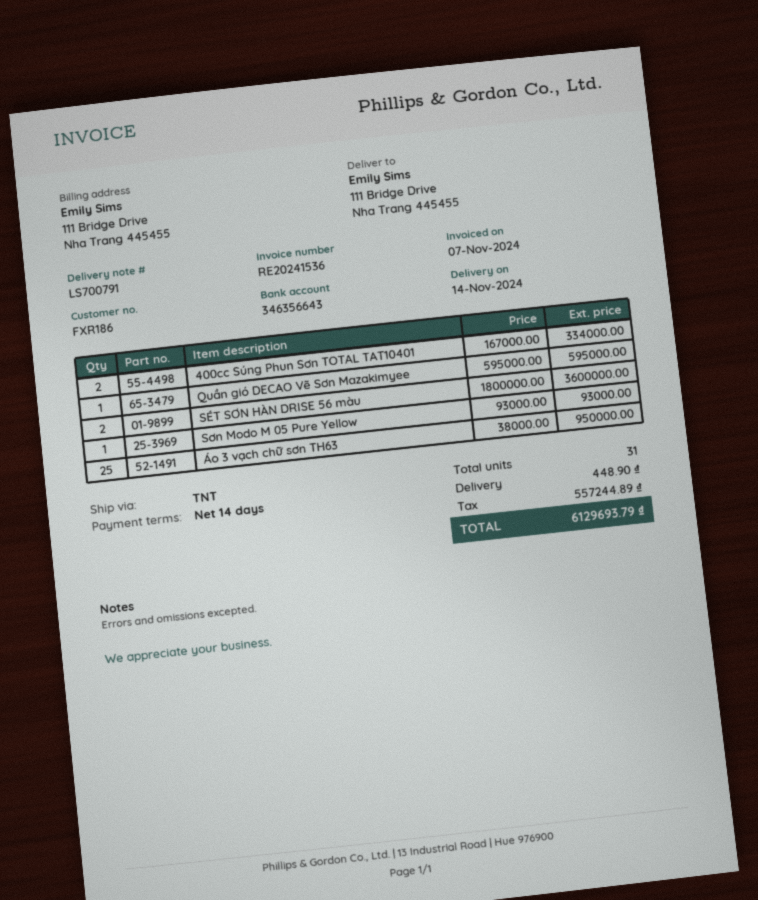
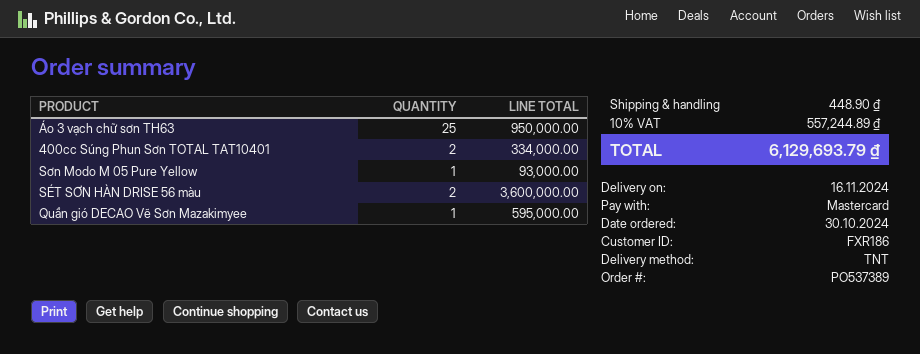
delivery date: 2024-11-14 -> 2024-11-16

